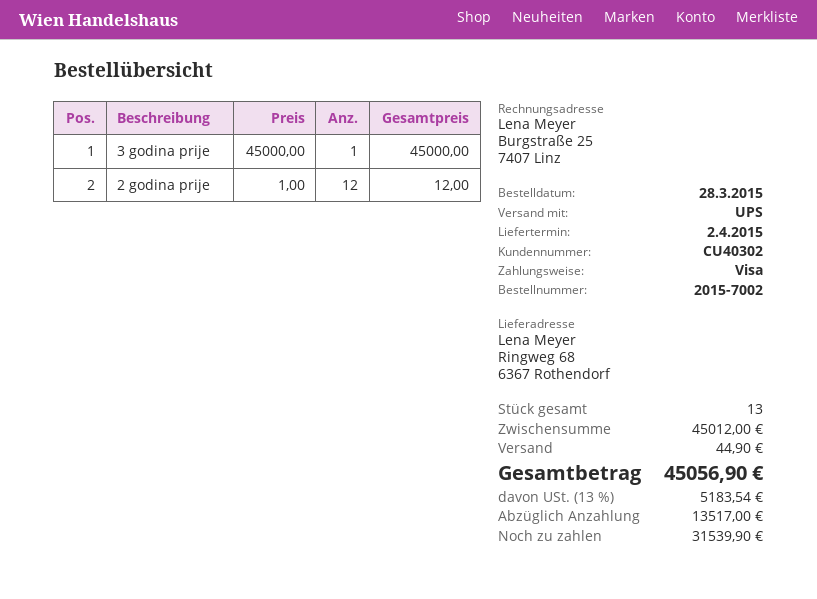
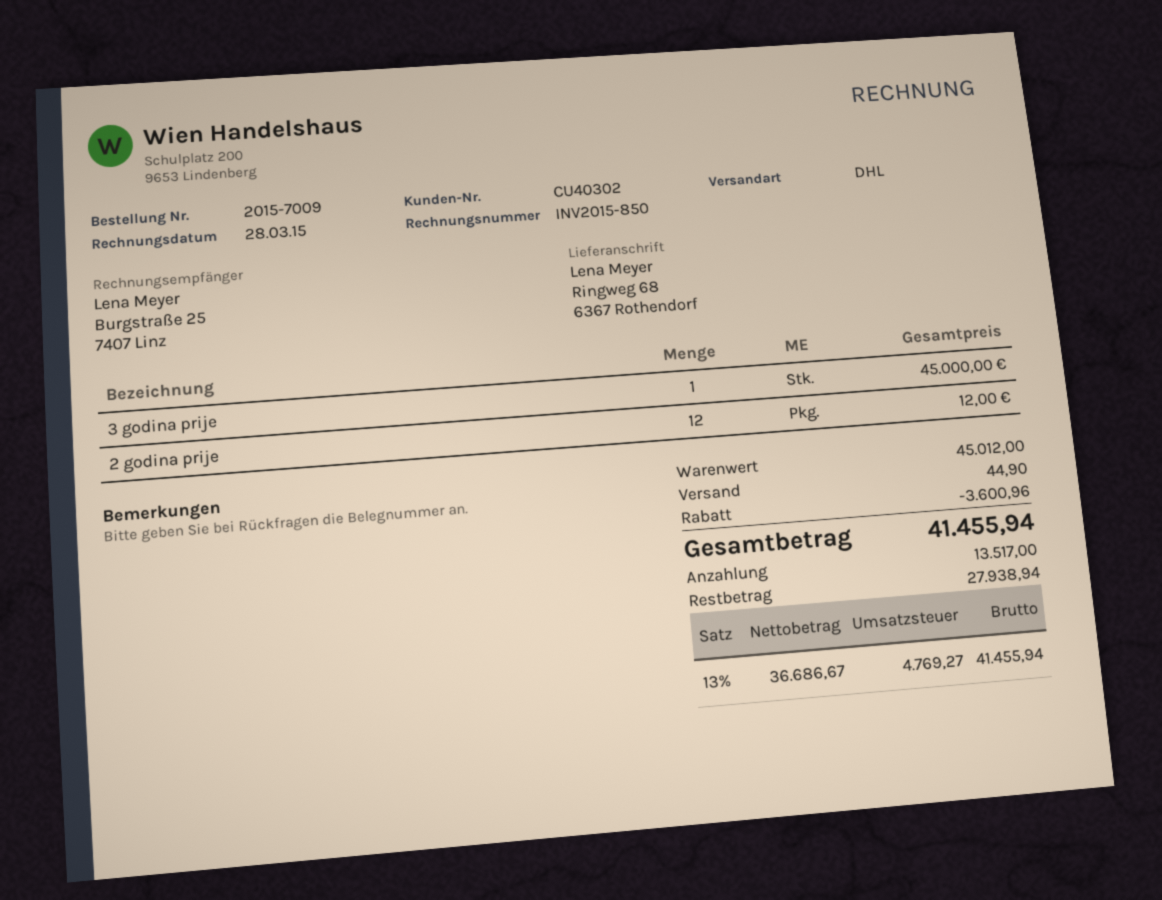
order number: 2015-7002 -> 2015-7009
shipping method: UPS -> DHL
discount: none -> 3600.96
tax: 13% = 5183.54 -> 13% = 4769.27
total: 45056.90 -> 41455.94
balance: 31539.90 -> 27938.94

